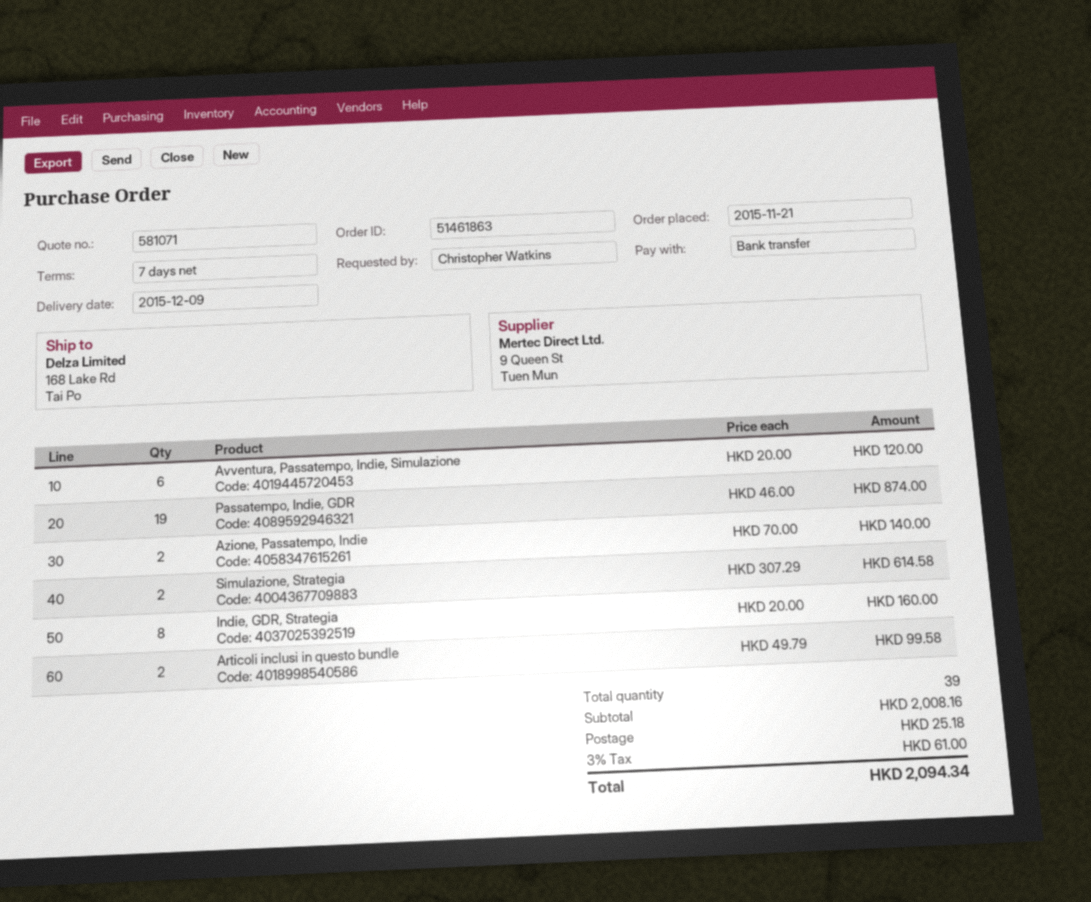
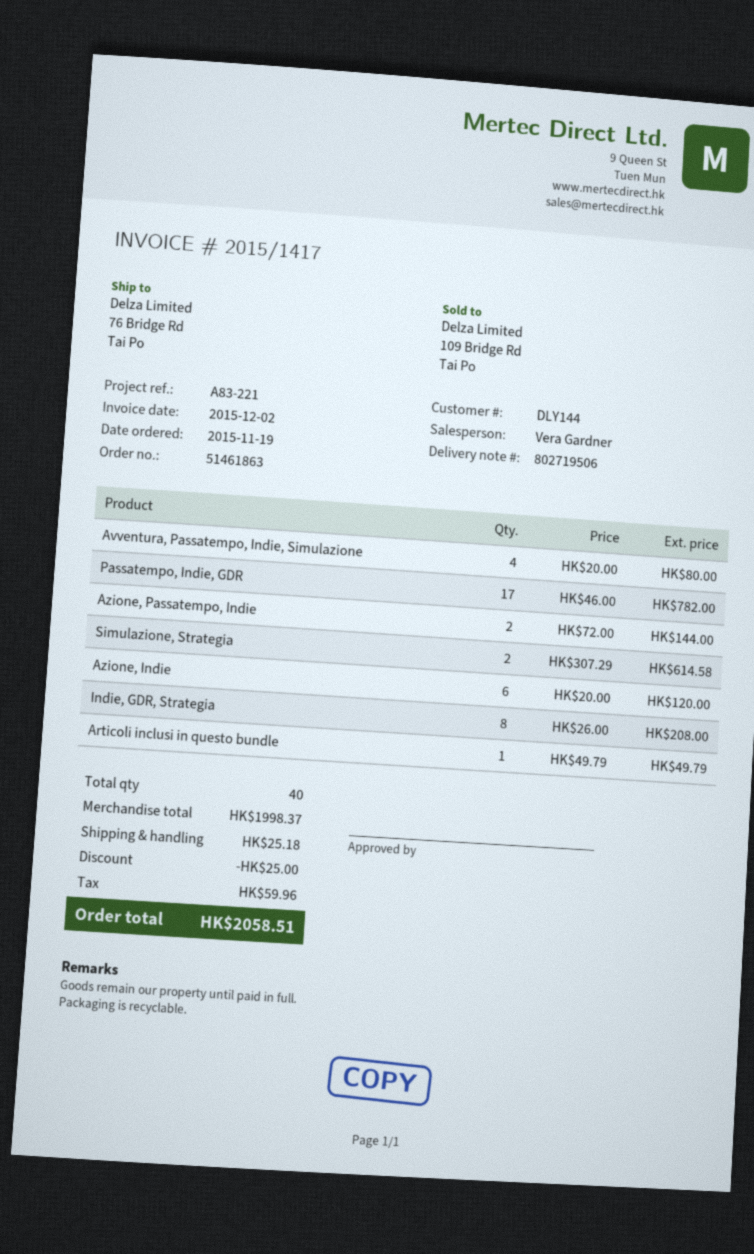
order date: 2015-11-21 -> 2015-11-19
ship to: 168 Lake Rd, Tai Po -> 76 Bridge Rd, Tai Po
Avventura, Passatempo, Indie, Simulazione: 6 x 20.00 = 120.00 -> 4 x 20.00 = 80.00
Passatempo, Indie, GDR: 19 x 46.00 = 874.00 -> 17 x 46.00 = 782.00
Azione, Passatempo, Indie: 2 x 70.00 = 140.00 -> 2 x 72.00 = 144.00
Indie, GDR, Strategia: 8 x 20.00 = 160.00 -> 8 x 26.00 = 208.00
Articoli inclusi in questo bundle: 2 x 49.79 = 99.58 -> 1 x 49.79 = 49.79
Azione, Indie: none -> 6 x 20.00 = 120.00
total quantity: 39 -> 40
subtotal: 2008.16 -> 1998.37
discount: none -> 25.00
tax: 61.00 -> 59.96
total: 2094.34 -> 2058.51

